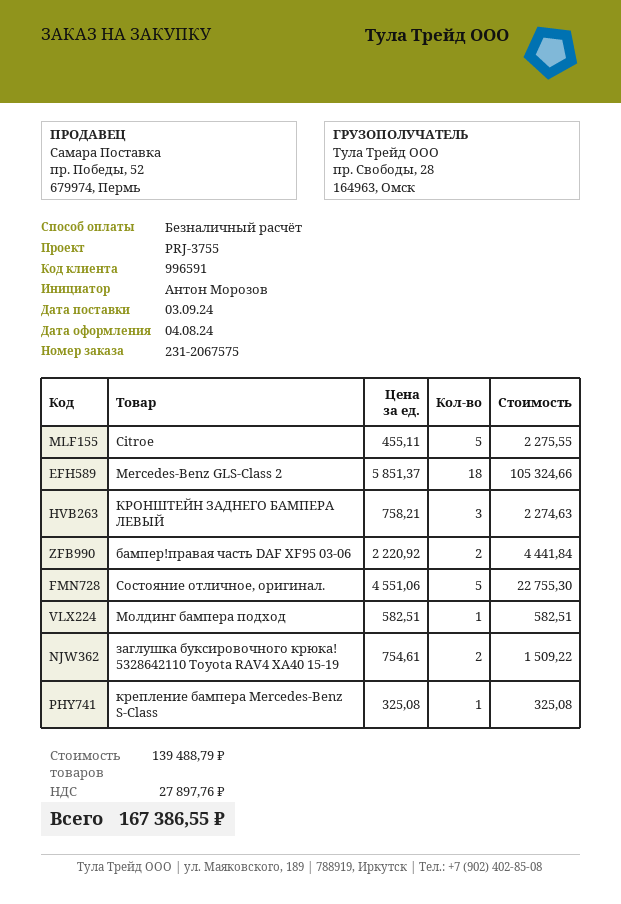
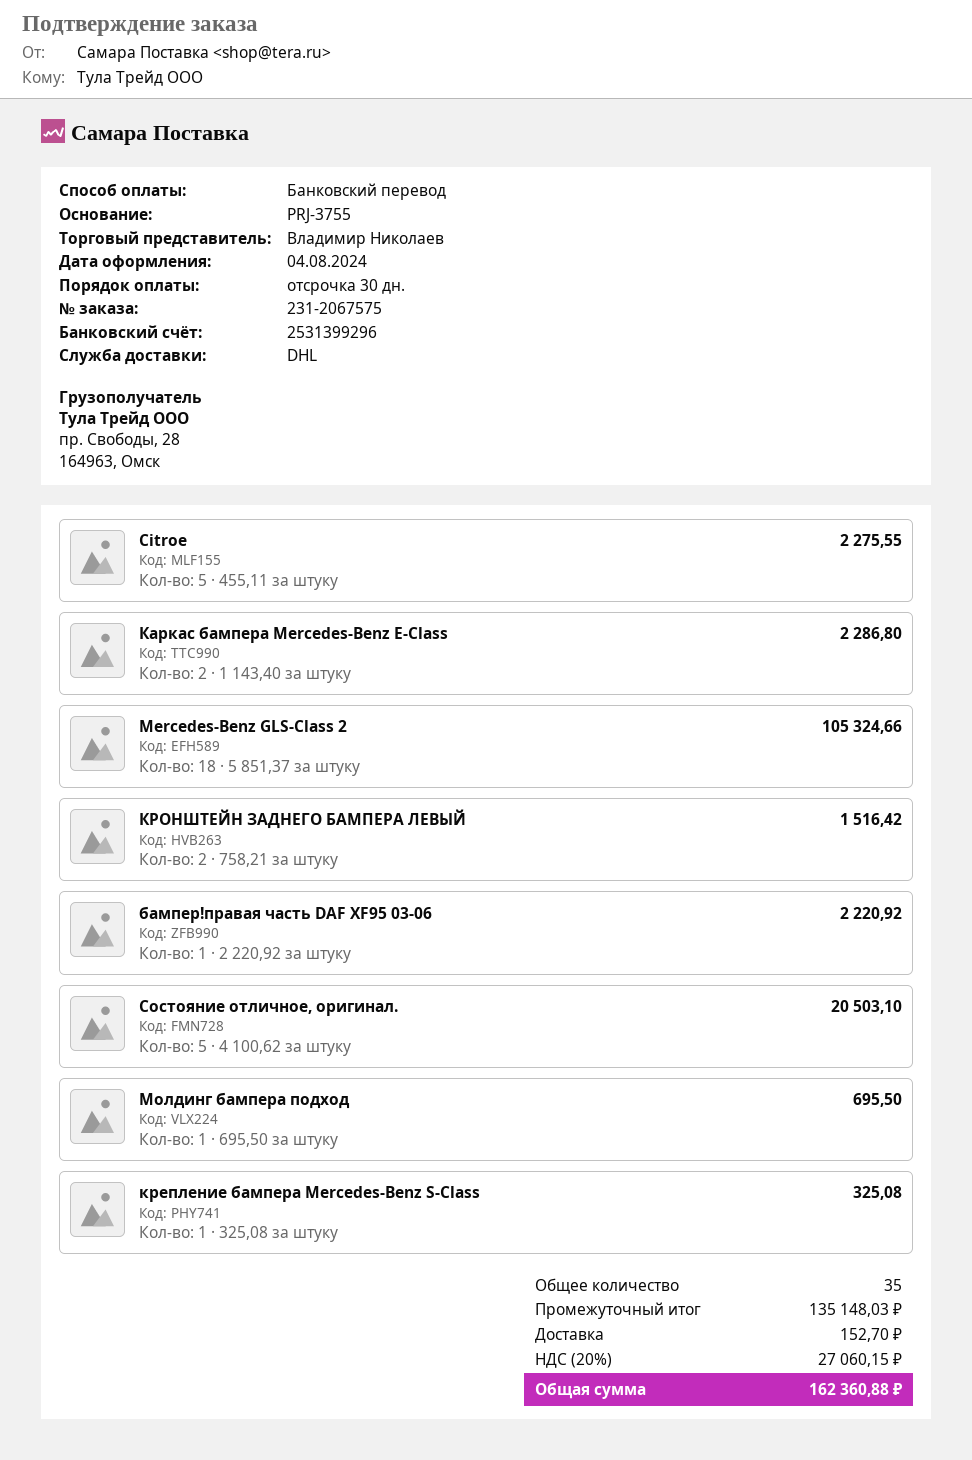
КРОНШТЕЙН ЗАДНЕГО БАМПЕРА ЛЕВЫЙ: 3 x 758.21 = 2274.63 -> 2 x 758.21 = 1516.42
бампер!правая часть DAF XF95 03-06: 2 x 2220.92 = 4441.84 -> 1 x 2220.92 = 2220.92
Состояние отличное, оригинал.: 5 x 4551.06 = 22755.30 -> 5 x 4100.62 = 20503.10
Молдинг бампера подход: 1 x 582.51 = 582.51 -> 1 x 695.50 = 695.50
заглушка буксировочного крюка! 5328642110 Toyota RAV4 XA40 15-19: 2 x 754.61 = 1509.22 -> none
Каркас бампера Mercedes-Benz E-Class: none -> 2 x 1143.40 = 2286.80
subtotal: 139488.79 -> 135148.03
shipping: none -> 152.70
tax: 27897.76 -> 27060.15
total: 167386.55 -> 162360.88

